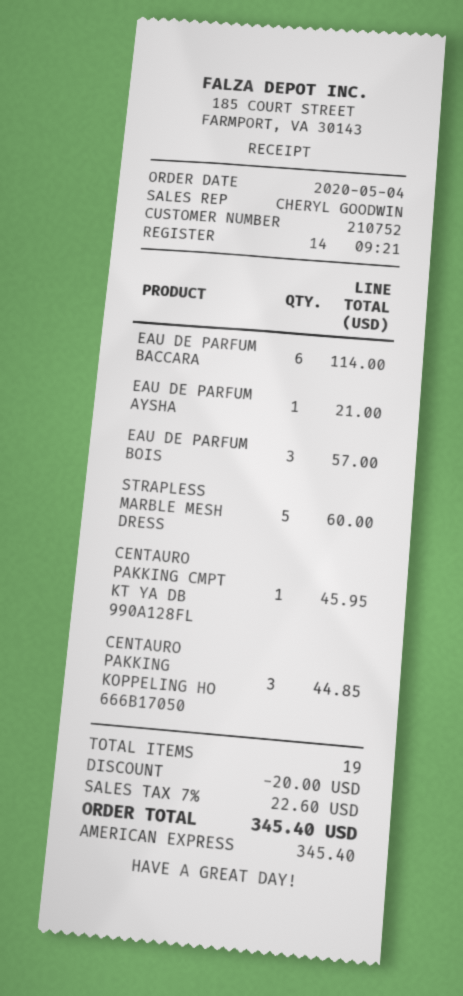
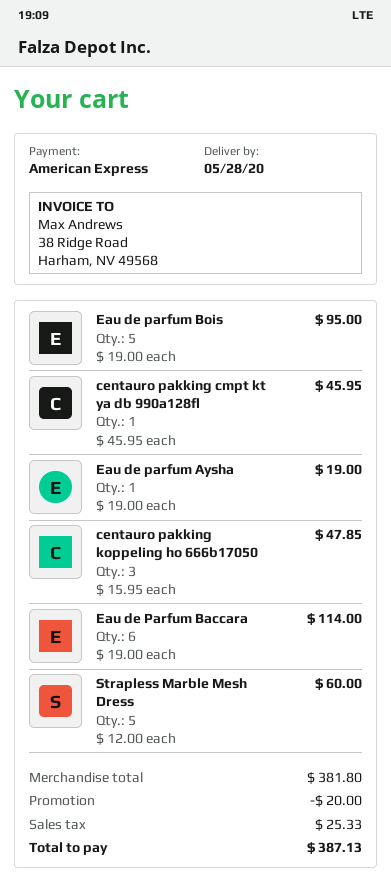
EAU DE PARFUM AYSHA: 1 for 21.00 -> 1 for 19.00
EAU DE PARFUM BOIS: 3 for 57.00 -> 5 for 95.00
CENTAURO PAKKING KOPPELING HO 666B17050: 3 for 44.85 -> 3 for 47.85
tax: 22.60 -> 25.33
total: 345.40 -> 387.13

